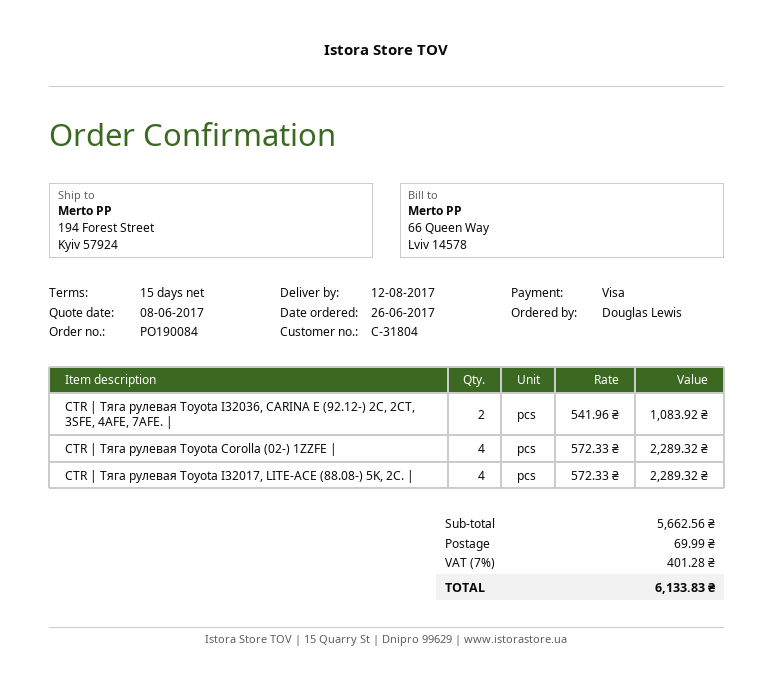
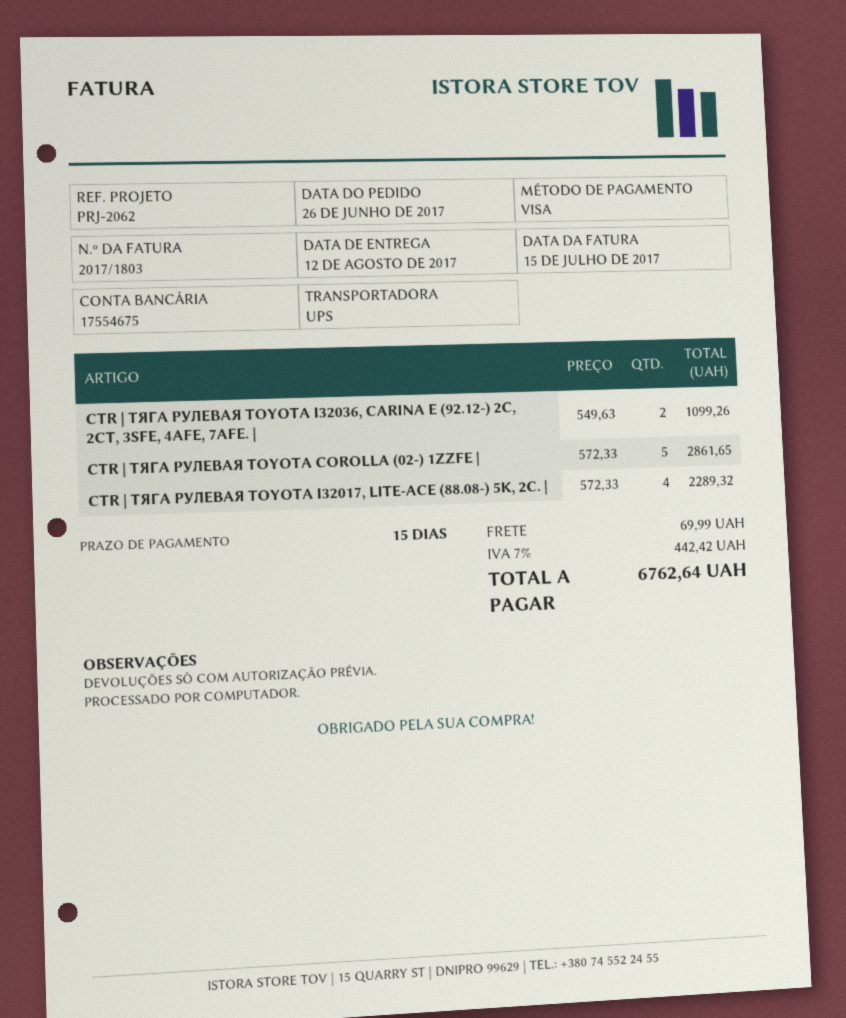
CTR | Тяга рулевая Toyota I32036, CARINA E (92.12-) 2C, 2CT, 3SFE, 4AFE, 7AFE. |: 2 x 541.96 = 1083.92 -> 2 x 549.63 = 1099.26
CTR | Тяга рулевая Toyota Corolla (02-) 1ZZFE |: 4 x 572.33 = 2289.32 -> 5 x 572.33 = 2861.65
tax: 7% = 401.28 -> 7% = 442.42
total: 6133.83 -> 6762.64

